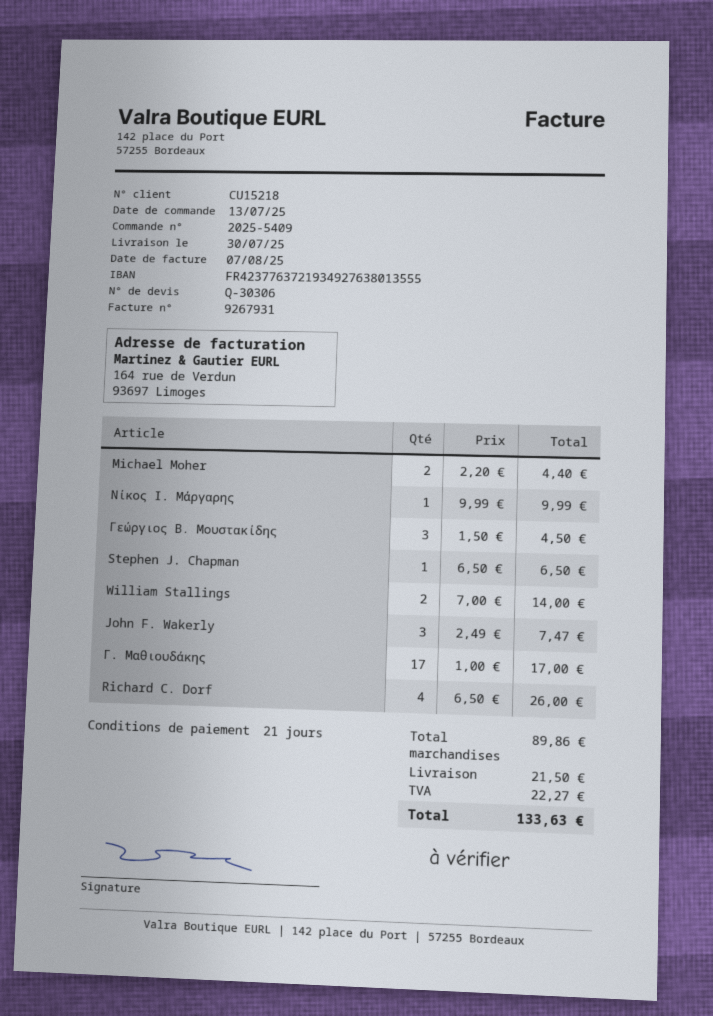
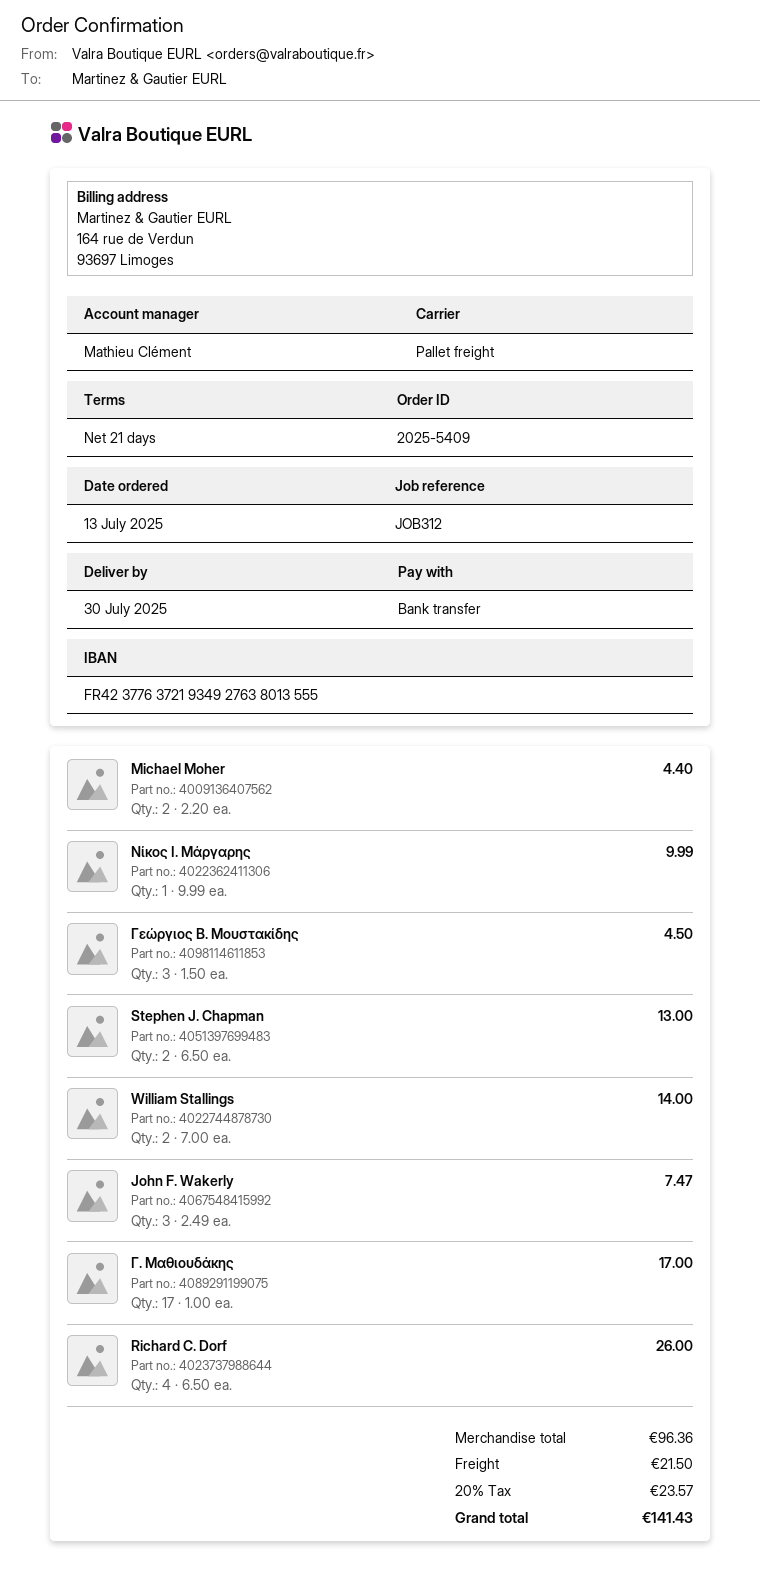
Stephen J. Chapman: 1 x 6.50 = 6.50 -> 2 x 6.50 = 13.00
subtotal: 89.86 -> 96.36
tax: 22.27 -> 23.57
total: 133.63 -> 141.43

